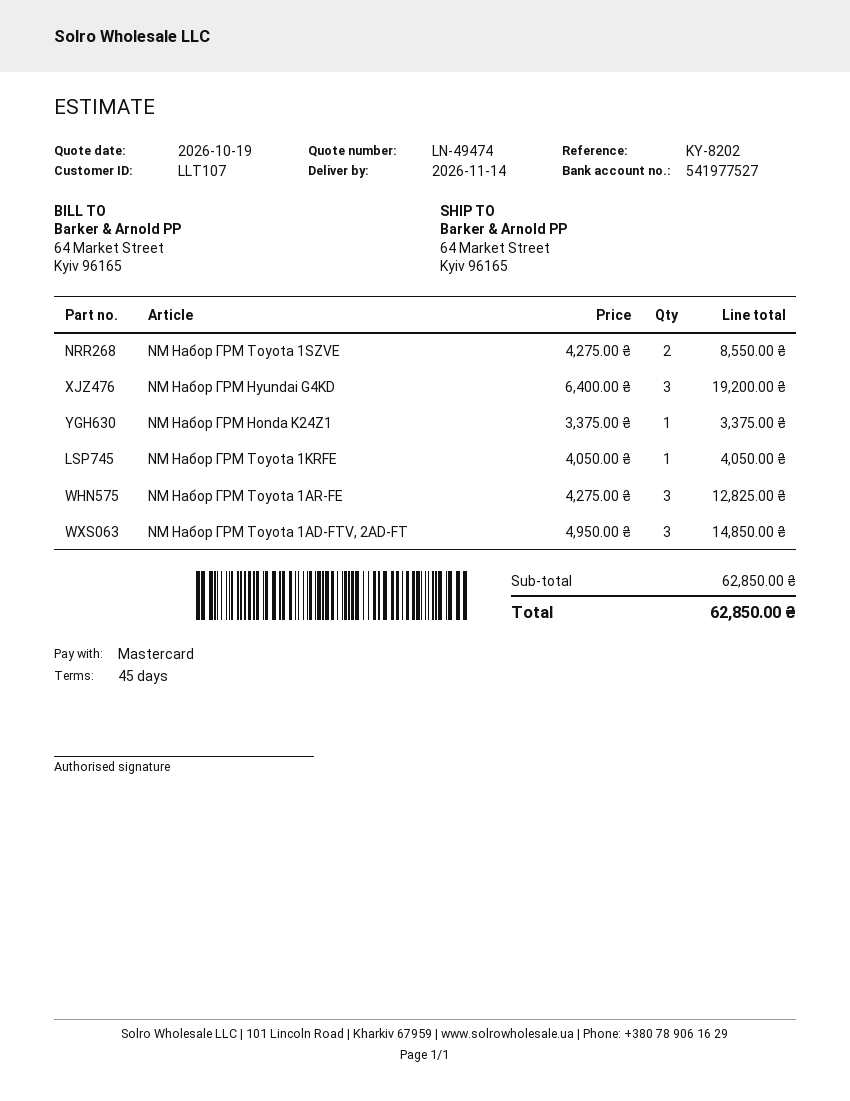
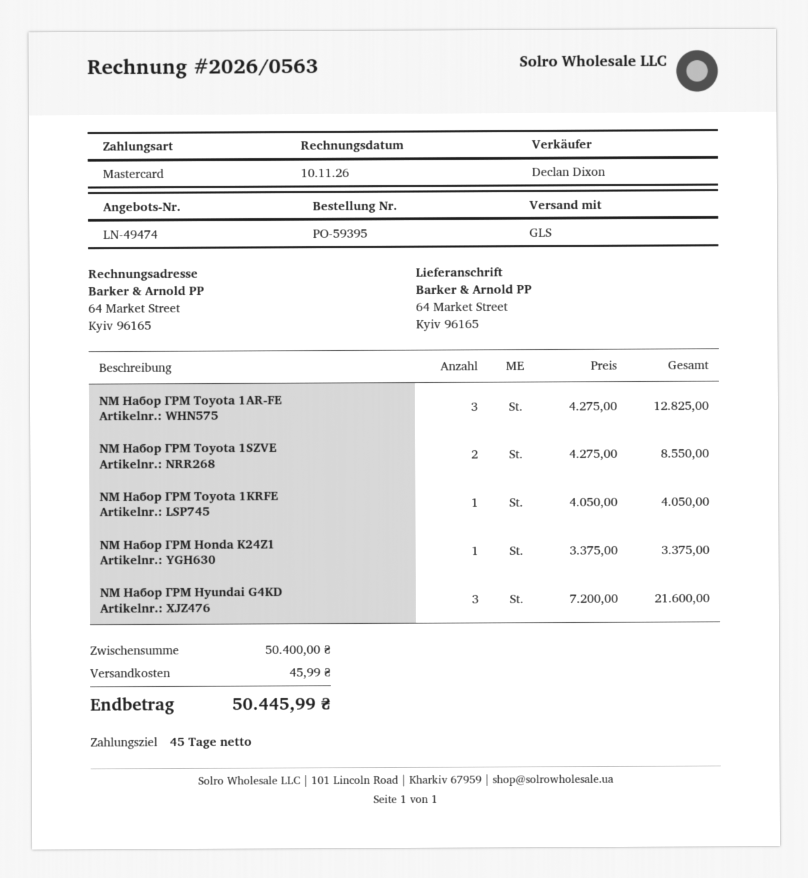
NM Набор ГРМ Hyundai G4KD: 3 x 6400.00 = 19200.00 -> 3 x 7200.00 = 21600.00
NM Набор ГРМ Toyota 1AD-FTV, 2AD-FT: 3 x 4950.00 = 14850.00 -> none
subtotal: 62850.00 -> 50400.00
shipping: none -> 45.99
total: 62850.00 -> 50445.99

